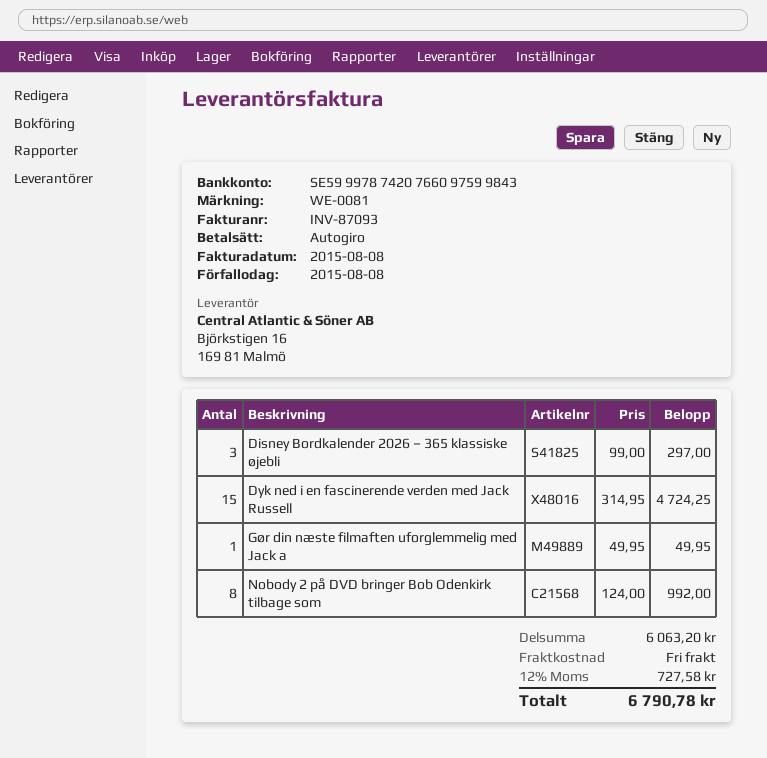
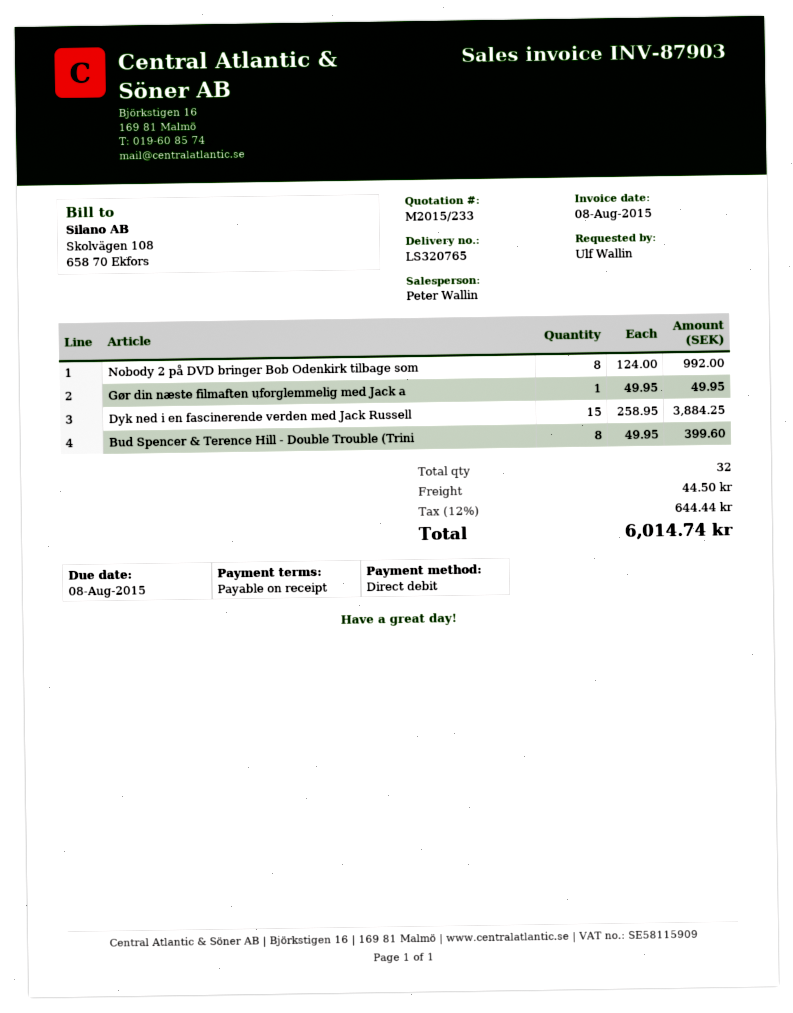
invoice number: INV-87093 -> INV-87903
Disney Bordkalender 2026 – 365 klassiske øjebli: 3 x 99.00 = 297.00 -> none
Dyk ned i en fascinerende verden med Jack Russell: 15 x 314.95 = 4724.25 -> 15 x 258.95 = 3884.25
Bud Spencer & Terence Hill - Double Trouble (Trini: none -> 8 x 49.95 = 399.60
shipping: 0.00 -> 44.50
tax: 12% = 727.58 -> 12% = 644.44
total: 6790.78 -> 6014.74

